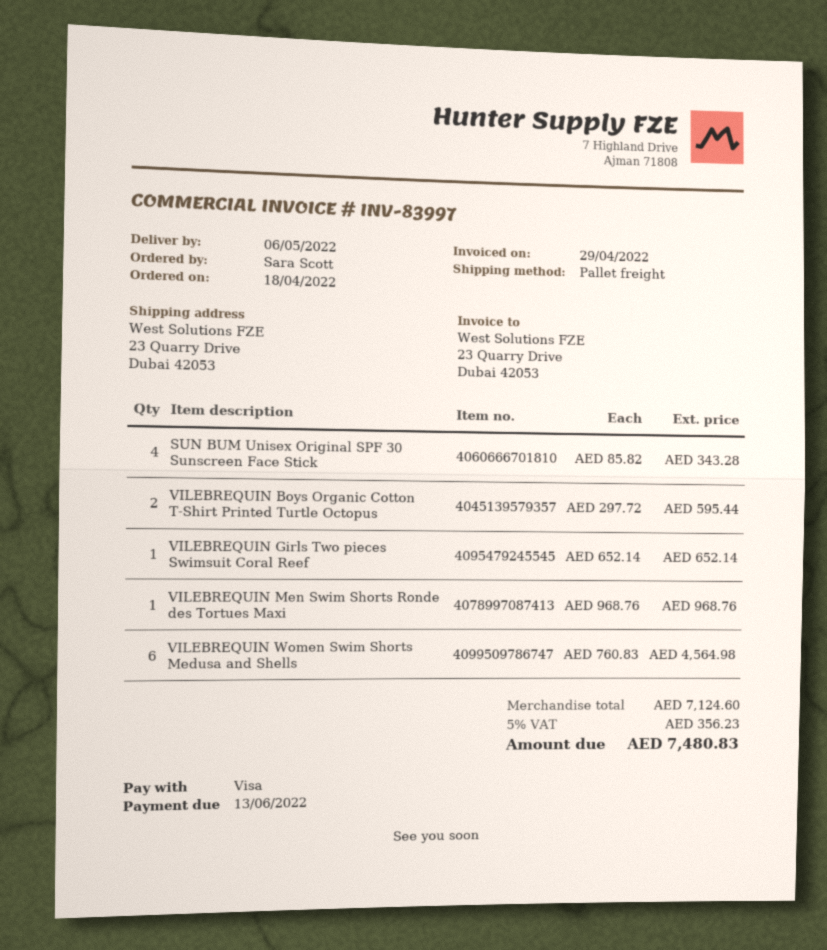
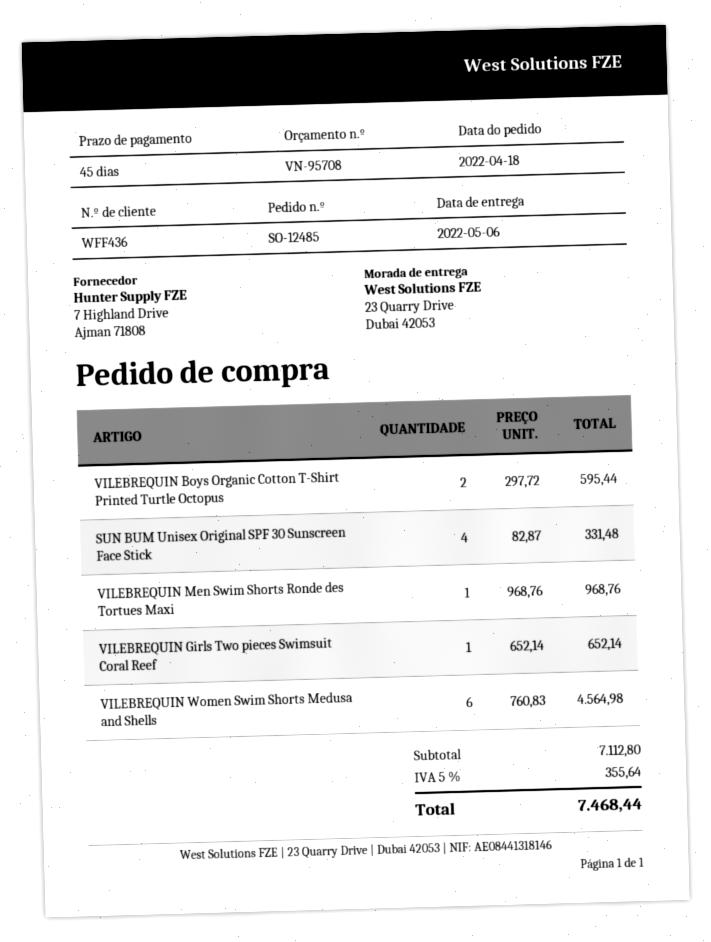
SUN BUM Unisex Original SPF 30 Sunscreen Face Stick: 4 x 85.82 = 343.28 -> 4 x 82.87 = 331.48
subtotal: 7124.60 -> 7112.80
tax: 5% = 356.23 -> 5% = 355.64
total: 7480.83 -> 7468.44

